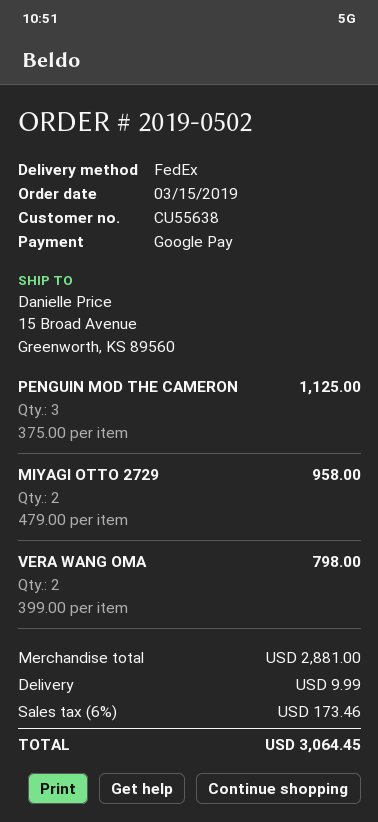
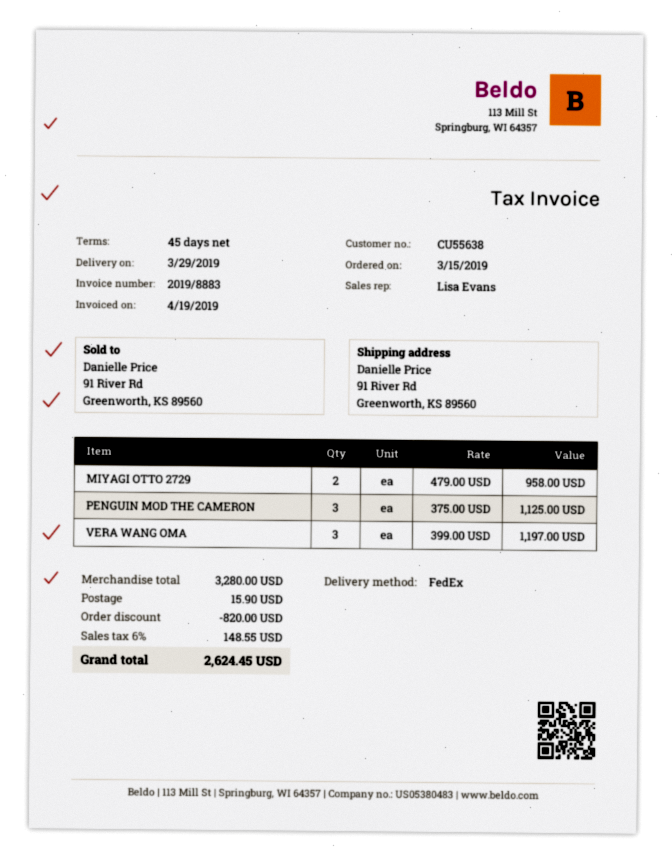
ship to: 15 Broad Avenue, Greenworth, KS 89560 -> 91 River Rd, Greenworth, KS 89560
VERA WANG OMA: 2 x 399.00 = 798.00 -> 3 x 399.00 = 1197.00
subtotal: 2881.00 -> 3280.00
discount: none -> 820.00
shipping: 9.99 -> 15.90
tax: 6% = 173.46 -> 6% = 148.55
total: 3064.45 -> 2624.45

